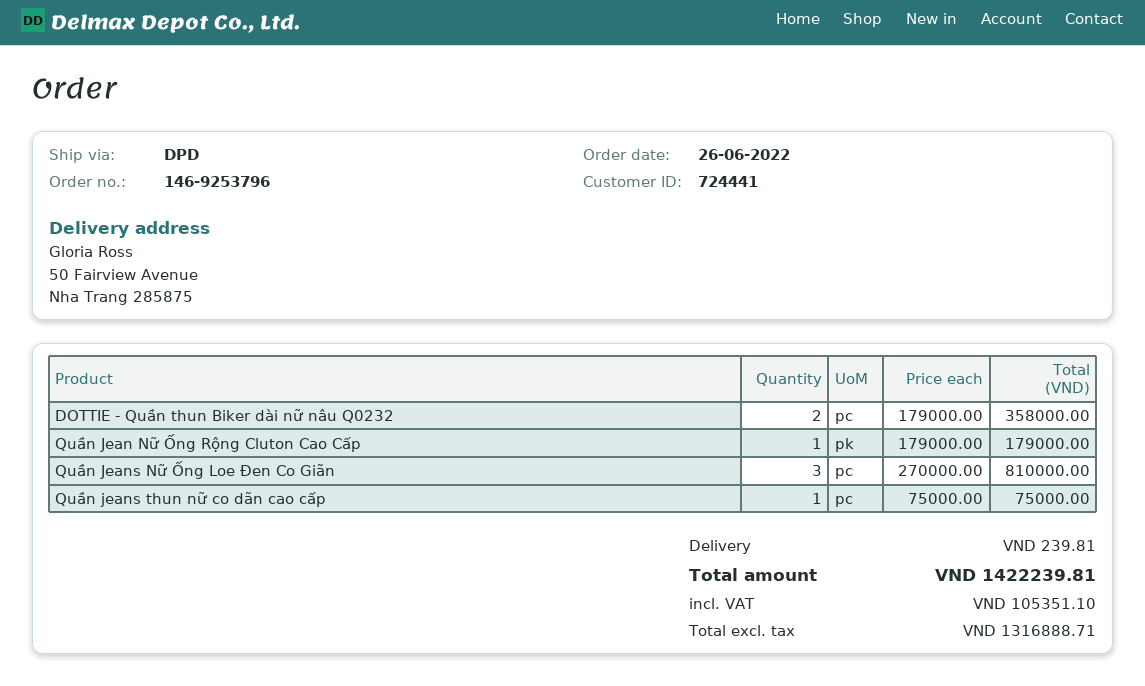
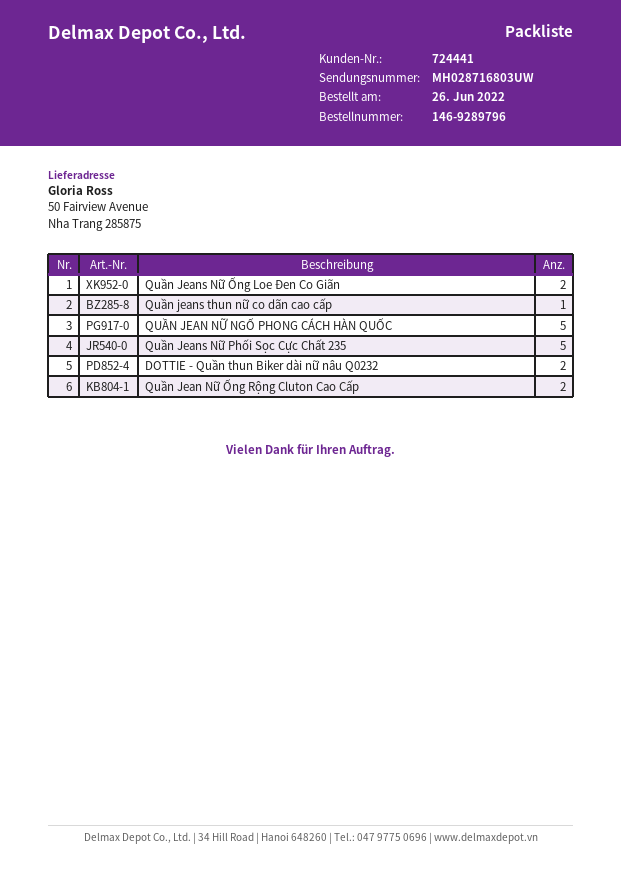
order number: 146-9253796 -> 146-9289796
Quần Jean Nữ Ống Rộng Cluton Cao Cấp: 1 -> 2
Quần Jeans Nữ Ống Loe Đen Co Giãn: 3 -> 2
QUẦN JEAN NỮ NGỐ PHONG CÁCH HÀN QUỐC: none -> 5
Quần Jeans Nữ Phối Sọc Cực Chất 235: none -> 5

